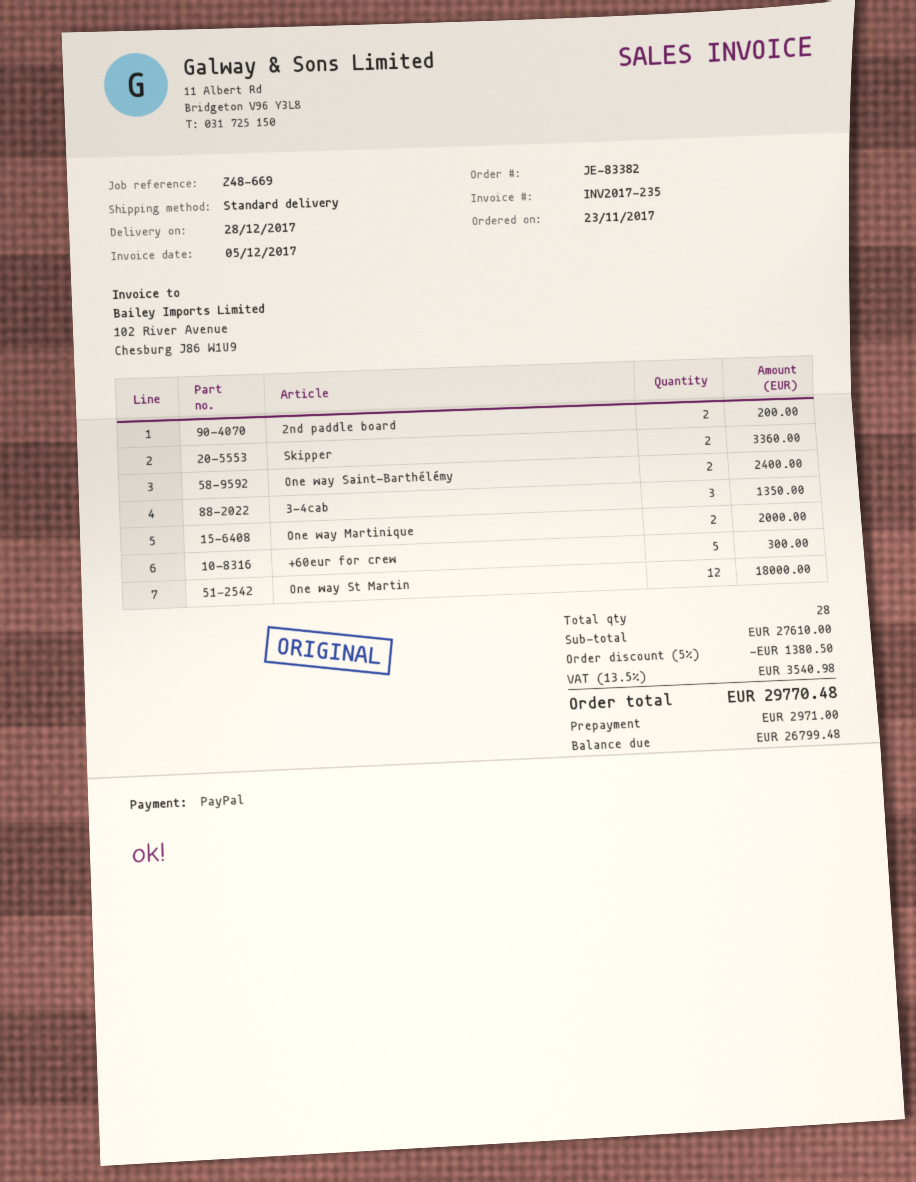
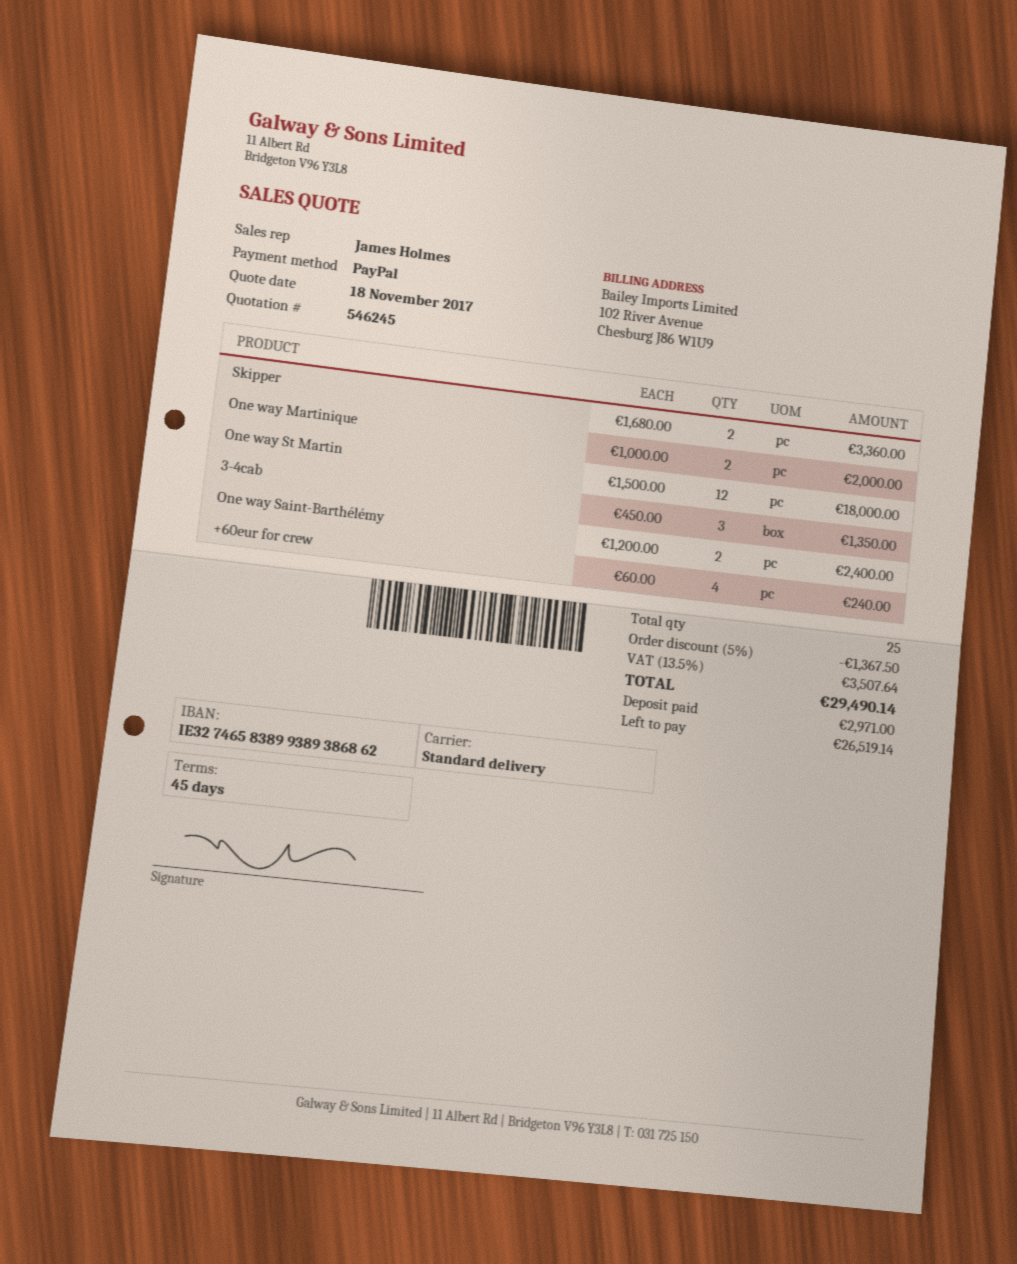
2nd paddle board: 2 for 200.00 -> none
+60eur for crew: 5 for 300.00 -> 4 for 240.00
total quantity: 28 -> 25
discount: 5% = 1380.50 -> 5% = 1367.50
tax: 13.5% = 3540.98 -> 13.5% = 3507.64
total: 29770.48 -> 29490.14
balance: 26799.48 -> 26519.14

